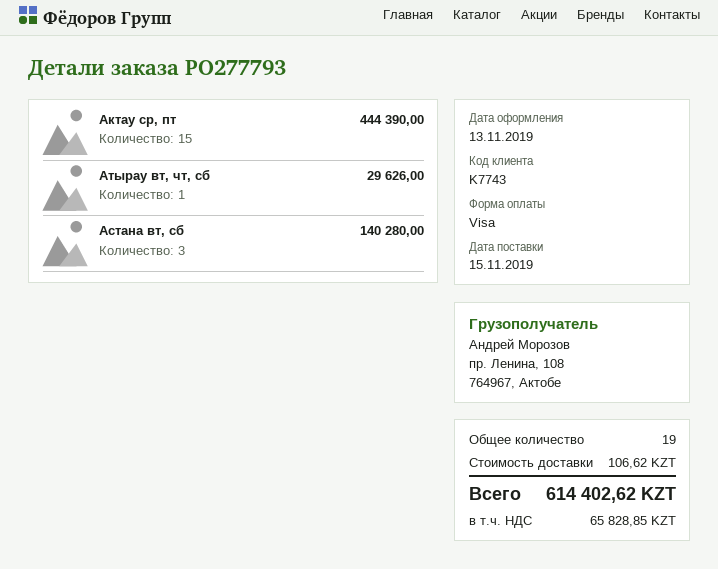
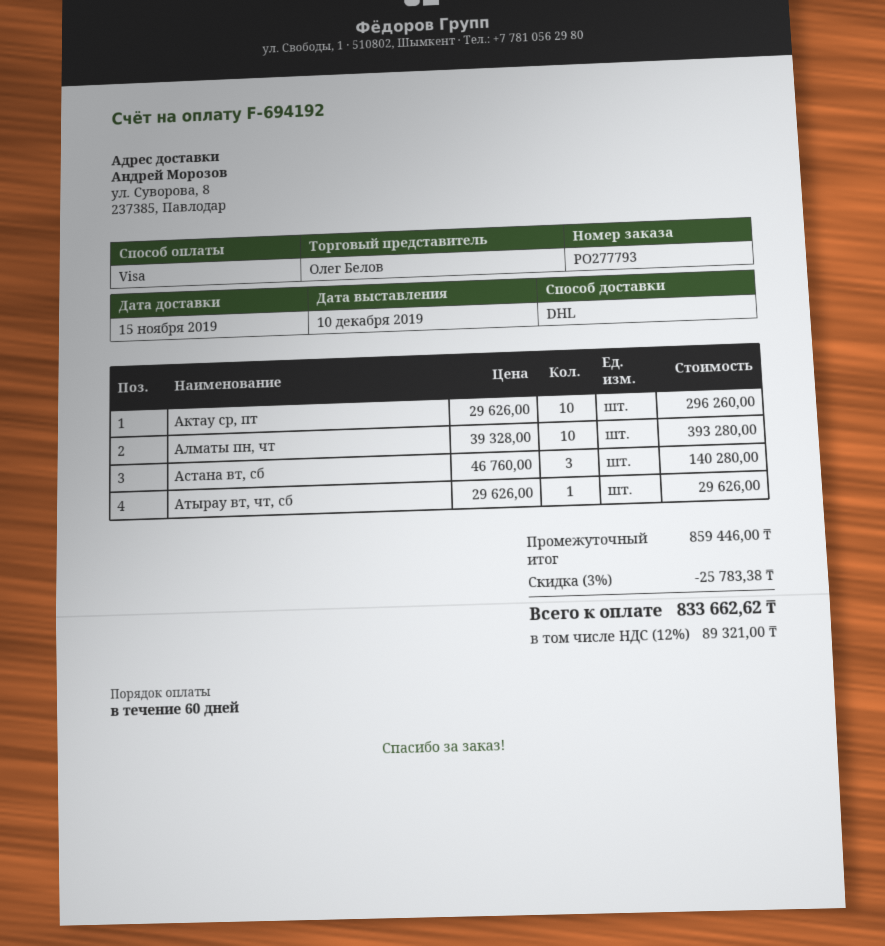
ship to: пр. Ленина, 108, 764967, Актобе -> ул. Суворова, 8, 237385, Павлодар
Актау ср, пт: 15 for 444390.00 -> 10 for 296260.00
Алматы пн, чт: none -> 10 for 393280.00
discount: none -> 3% = 25783.38
shipping: 106.62 -> none
tax: 65828.85 -> 89321.00
total: 614402.62 -> 833662.62

